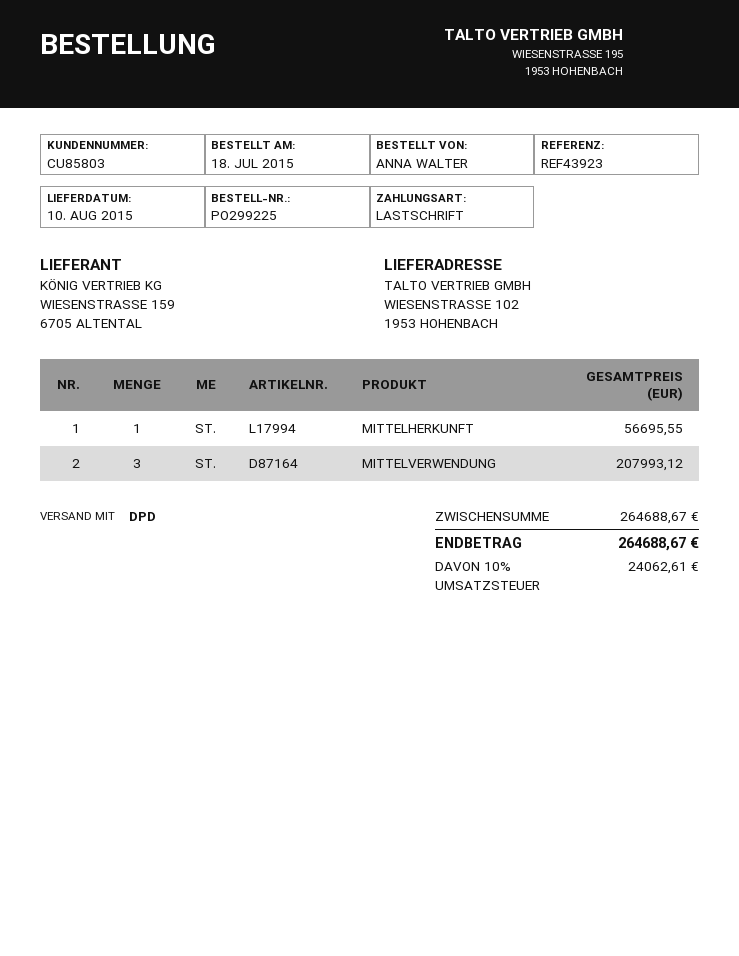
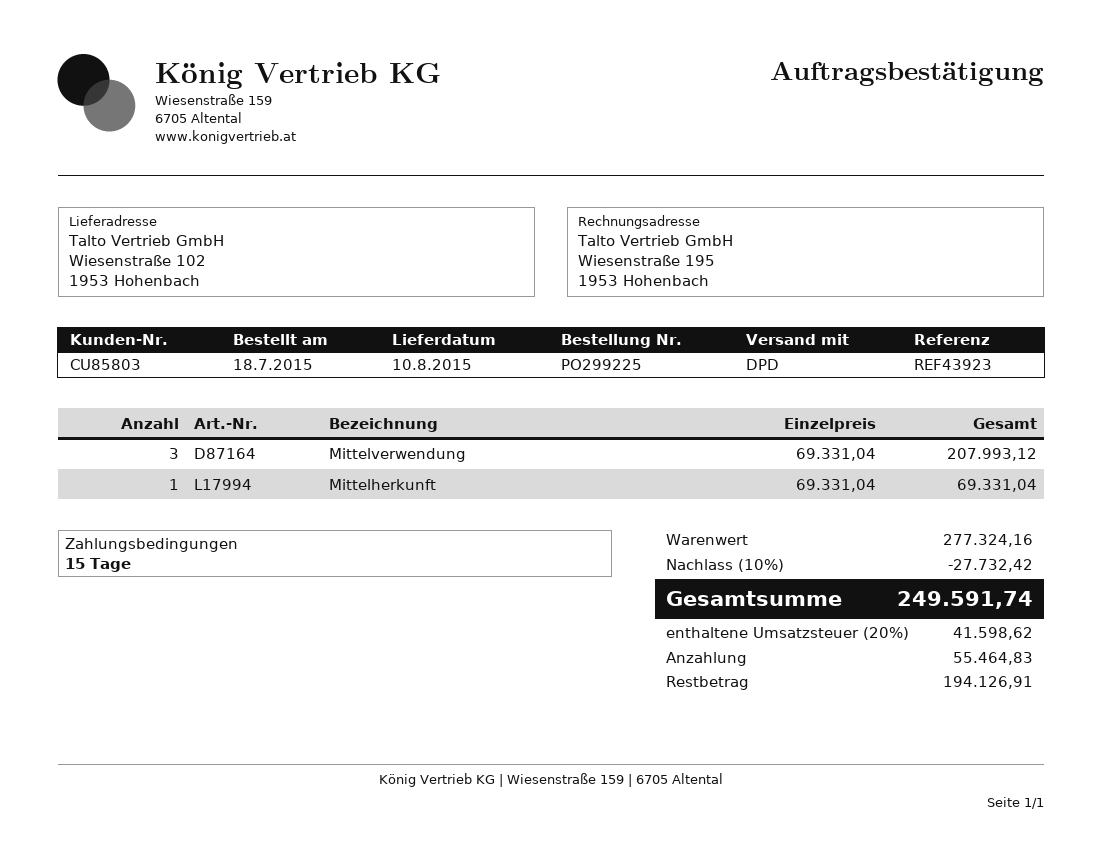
MITTELHERKUNFT: 1 for 56695.55 -> 1 for 69331.04
subtotal: 264688.67 -> 277324.16
discount: none -> 10% = 27732.42
tax: 10% = 24062.61 -> 20% = 41598.62
total: 264688.67 -> 249591.74

